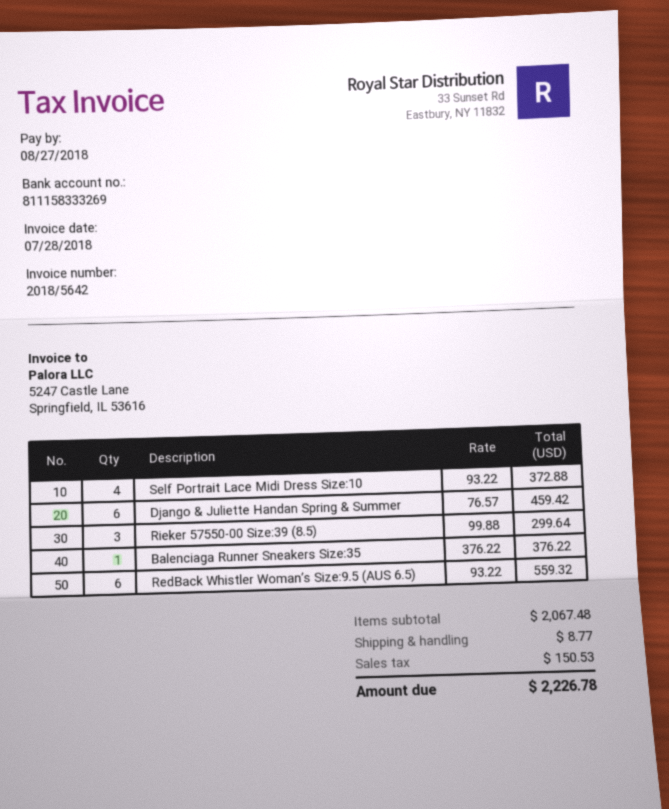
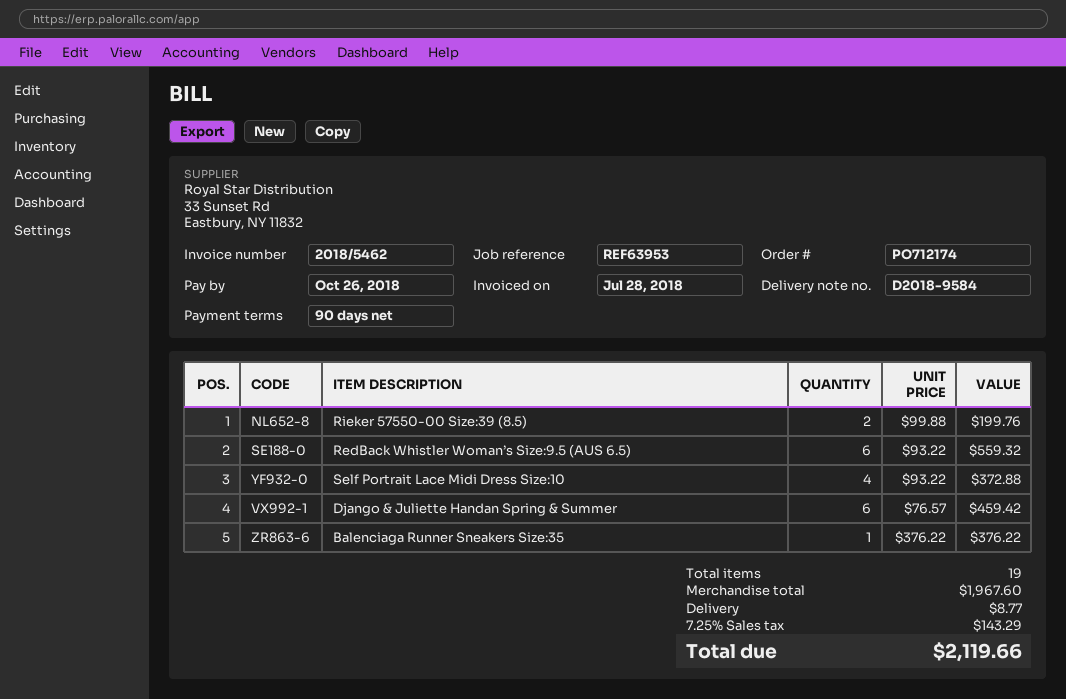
invoice number: 2018/5642 -> 2018/5462
due date: 2018-08-27 -> 2018-10-26
Rieker 57550-00 Size:39 (8.5): 3 x 99.88 = 299.64 -> 2 x 99.88 = 199.76
subtotal: 2067.48 -> 1967.60
tax: 150.53 -> 143.29
total: 2226.78 -> 2119.66

